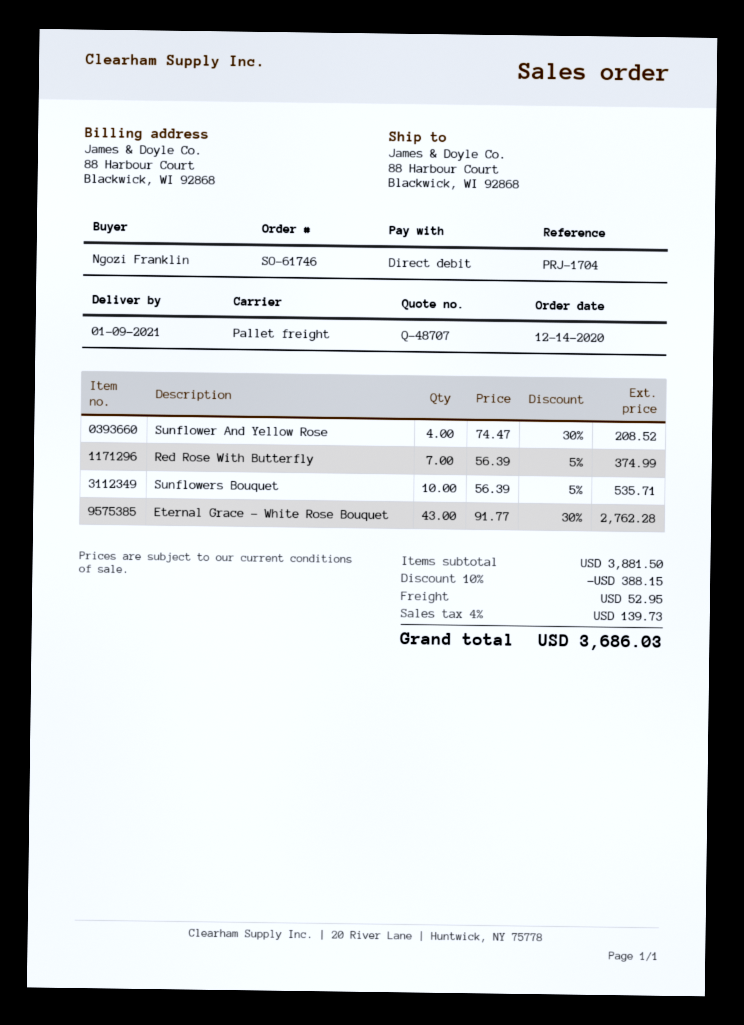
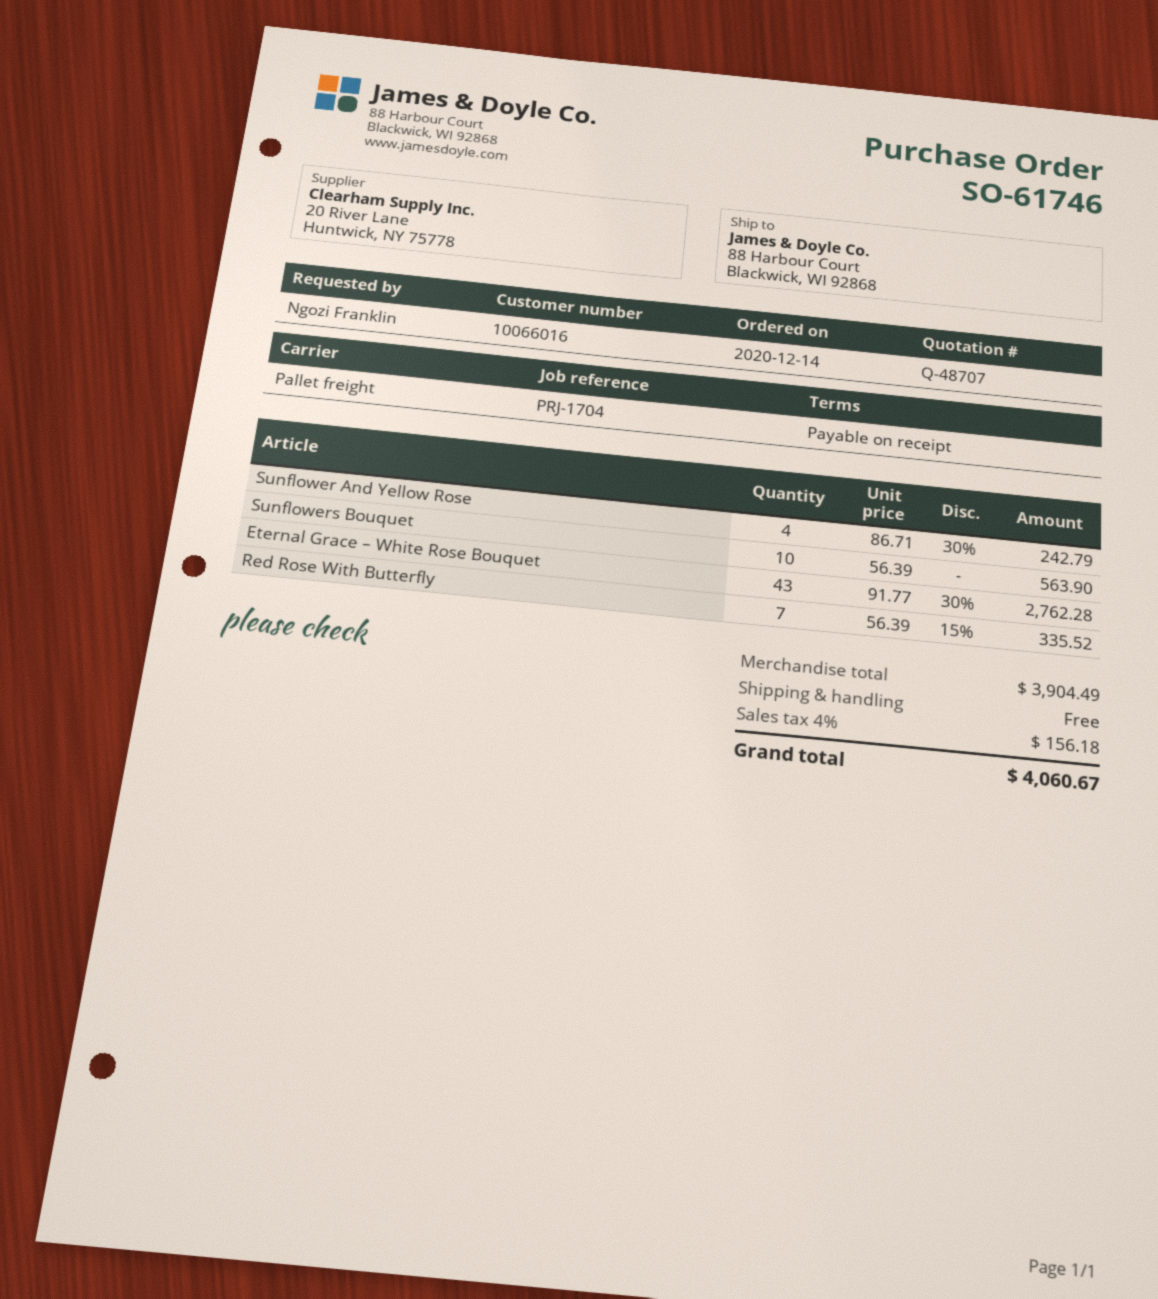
Sunflower And Yellow Rose: 4 x 74.47 - 30% = 208.52 -> 4 x 86.71 - 30% = 242.79
Red Rose With Butterfly: 7 x 56.39 - 5% = 374.99 -> 7 x 56.39 - 15% = 335.52
Sunflowers Bouquet: 10 x 56.39 - 5% = 535.71 -> 10 x 56.39 = 563.90
subtotal: 3881.50 -> 3904.49
discount: 10% = 388.15 -> none
shipping: 52.95 -> 0.00
tax: 4% = 139.73 -> 4% = 156.18
total: 3686.03 -> 4060.67

